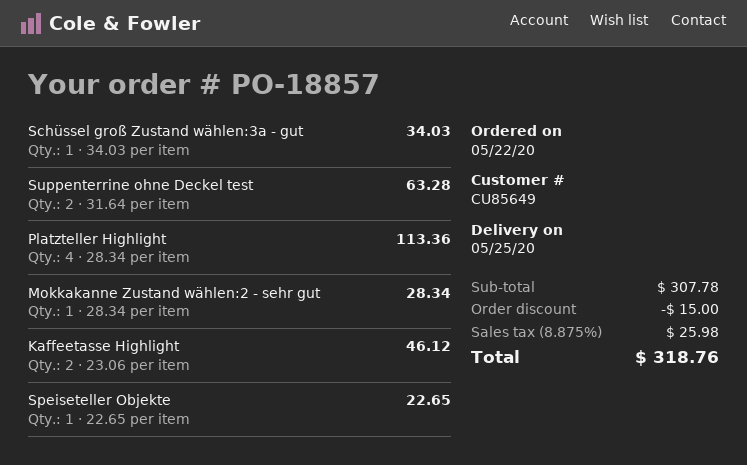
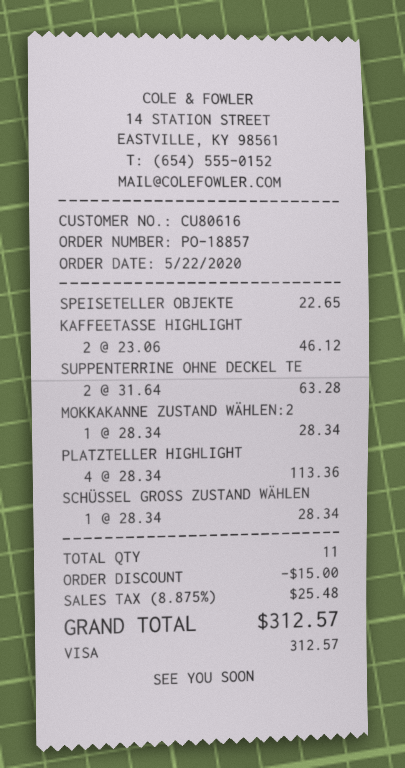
customer number: CU85649 -> CU80616
Schüssel groß Zustand wählen:3a - gut: 1 x 34.03 = 34.03 -> 1 x 28.34 = 28.34
tax: 8.875% = 25.98 -> 8.875% = 25.48
total: 318.76 -> 312.57

